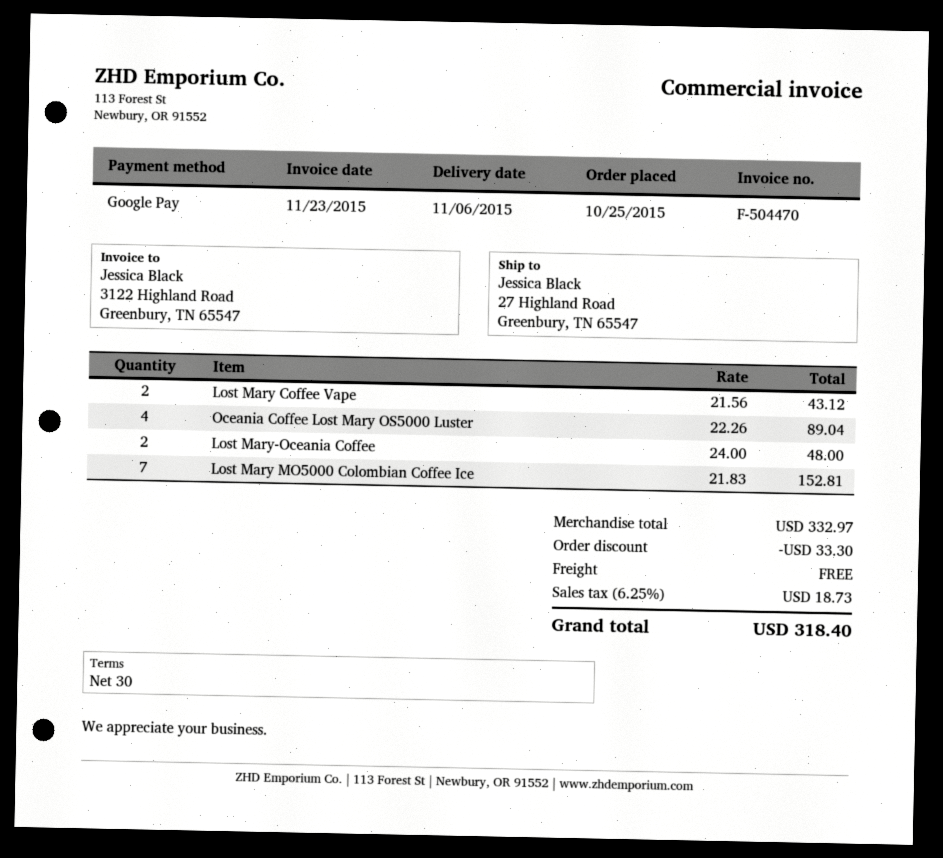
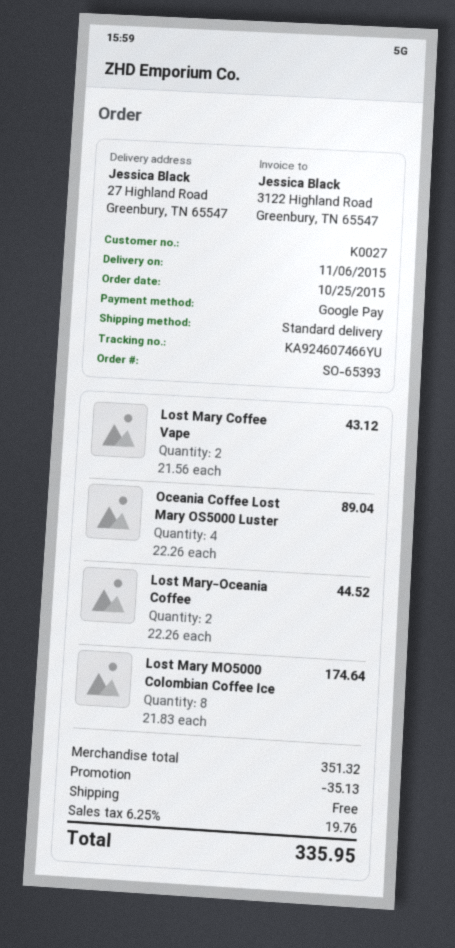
Lost Mary-Oceania Coffee: 2 x 24.00 = 48.00 -> 2 x 22.26 = 44.52
Lost Mary MO5000 Colombian Coffee Ice: 7 x 21.83 = 152.81 -> 8 x 21.83 = 174.64
subtotal: 332.97 -> 351.32
discount: 33.30 -> 35.13
tax: 6.25% = 18.73 -> 6.25% = 19.76
total: 318.40 -> 335.95

